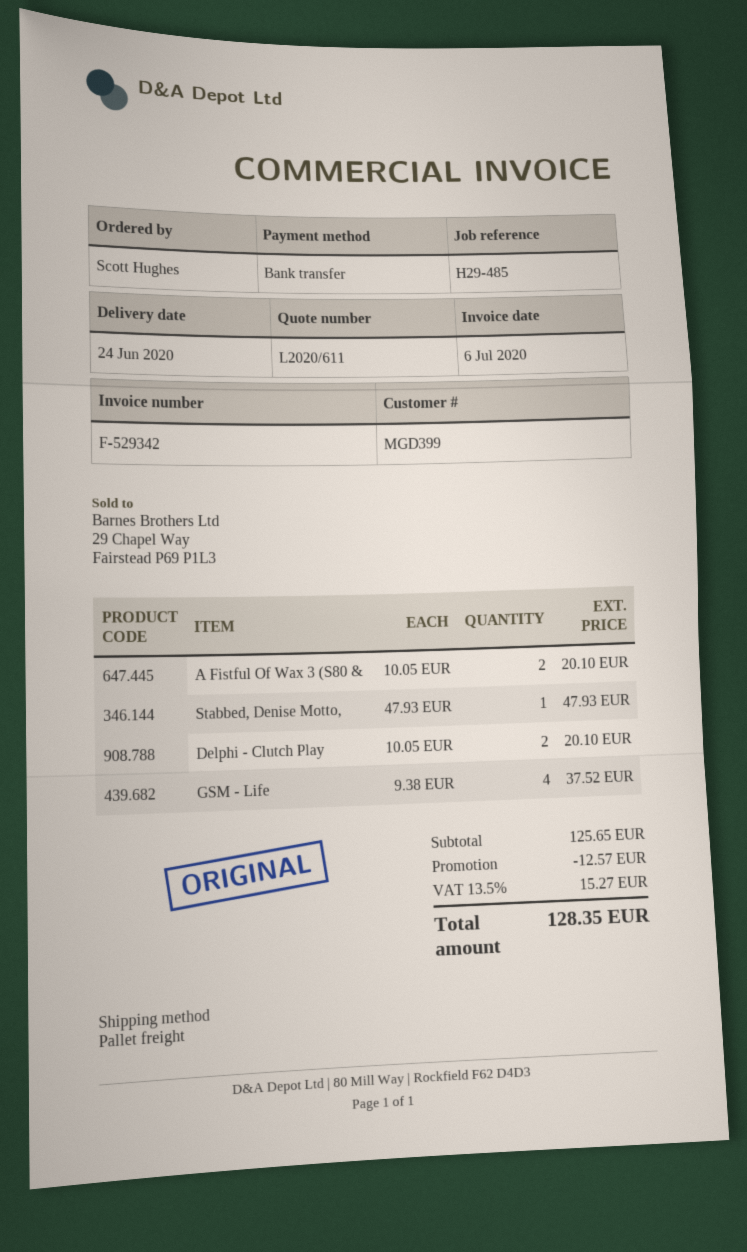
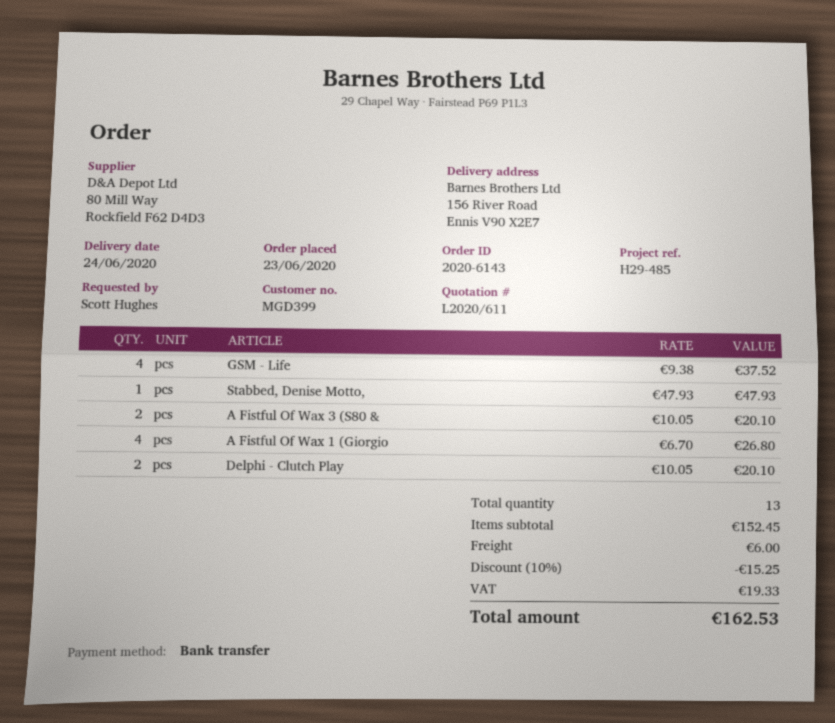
A Fistful Of Wax 1 (Giorgio: none -> 4 x 6.70 = 26.80
subtotal: 125.65 -> 152.45
discount: 12.57 -> 15.25
shipping: none -> 6.00
tax: 15.27 -> 19.33
total: 128.35 -> 162.53

